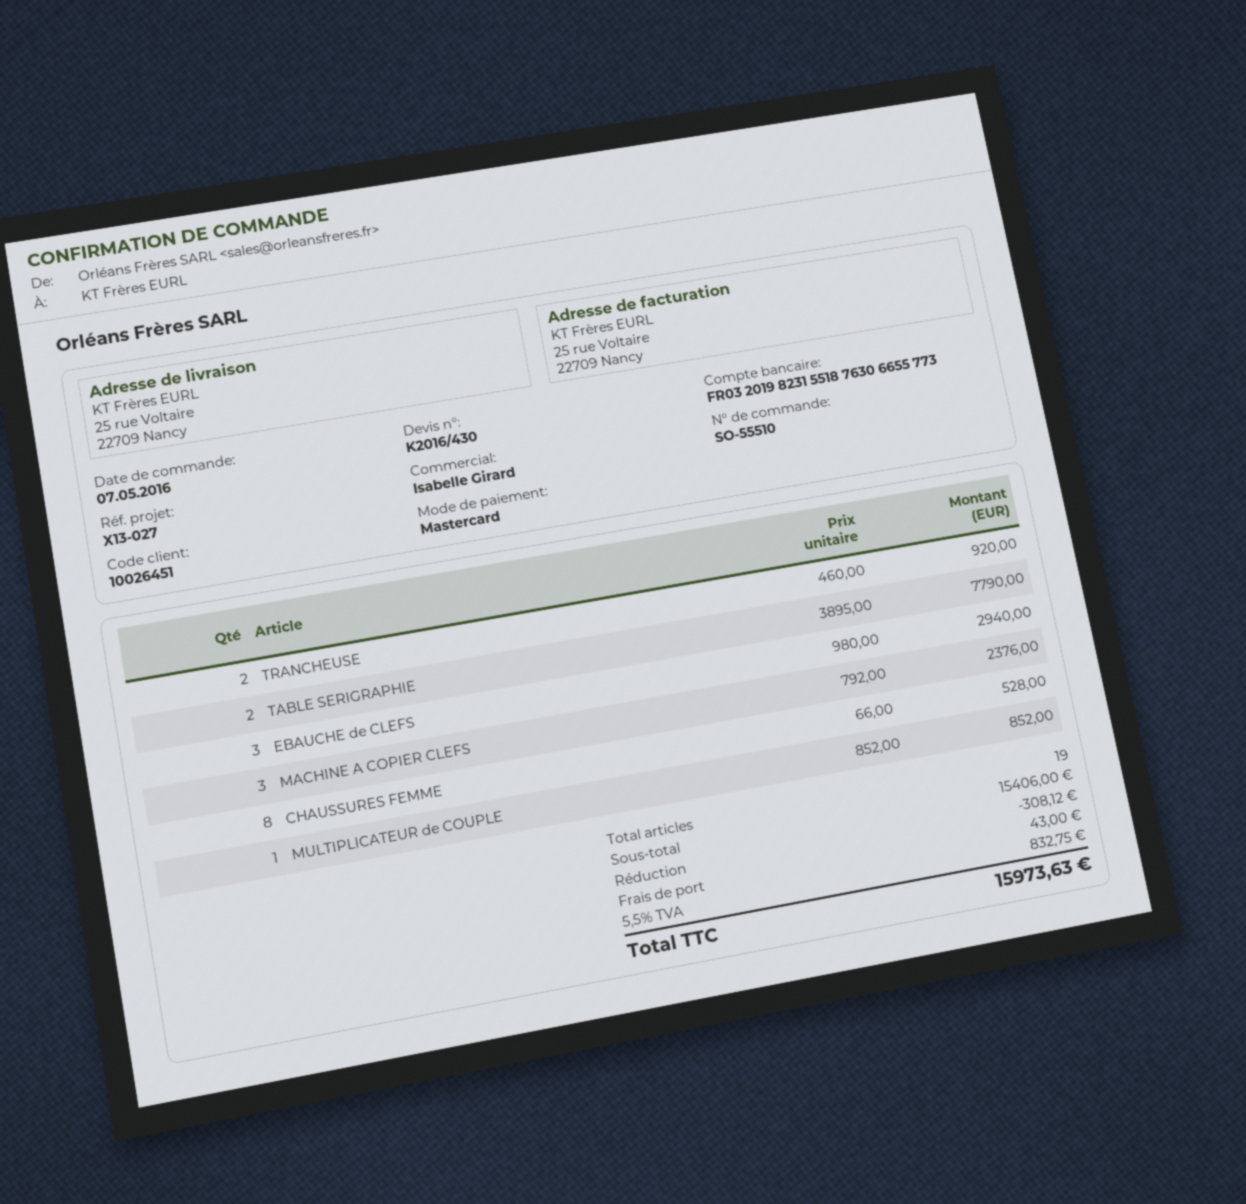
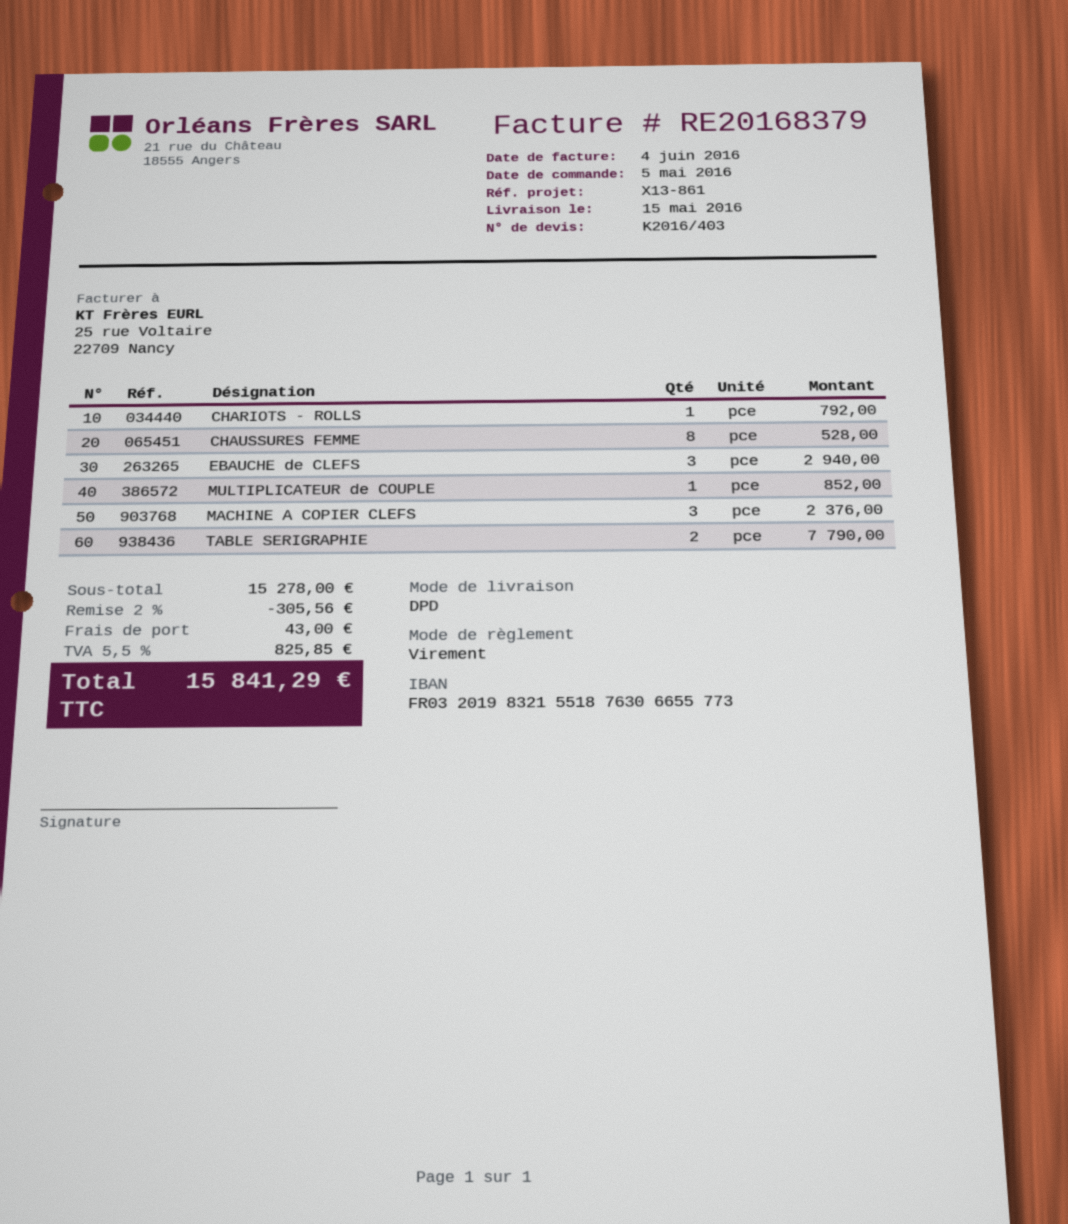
quote number: K2016/430 -> K2016/403
order date: 2016-05-07 -> 2016-05-05
reference: X13-027 -> X13-861
payment method: Mastercard -> bank transfer
bank account: FR0320198231551876306655773 -> FR0320198321551876306655773
TRANCHEUSE: 2 for 920.00 -> none
CHARIOTS - ROLLS: none -> 1 for 792.00
subtotal: 15406.00 -> 15278.00
discount: 308.12 -> 305.56
tax: 5.5% = 832.75 -> 5.5% = 825.85
total: 15973.63 -> 15841.29

